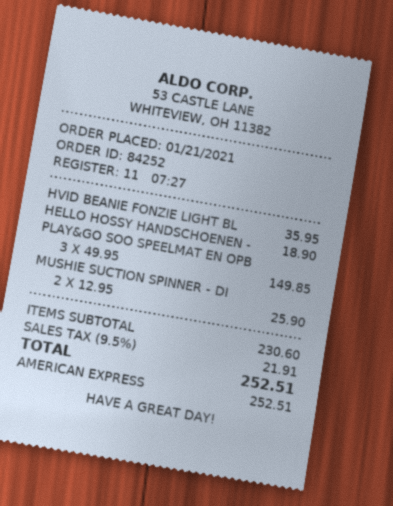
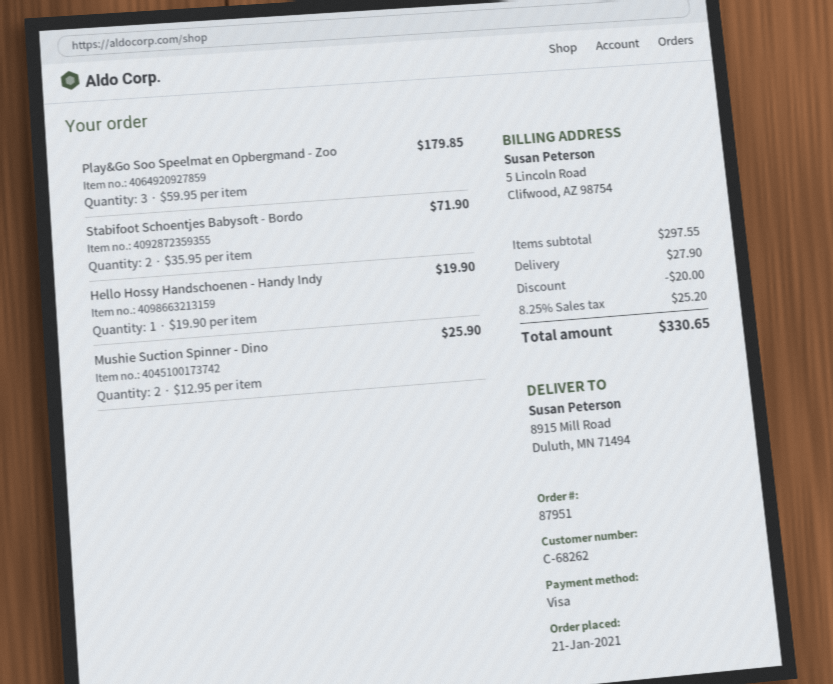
order number: 84252 -> 87951
payment method: American Express -> Visa
HVID BEANIE FONZIE LIGHT BL: 1 x 35.95 = 35.95 -> none
HELLO HOSSY HANDSCHOENEN -: 1 x 18.90 = 18.90 -> 1 x 19.90 = 19.90
PLAY&GO SOO SPEELMAT EN OPB: 3 x 49.95 = 149.85 -> 3 x 59.95 = 179.85
Stabifoot Schoentjes Babysoft - Bordo: none -> 2 x 35.95 = 71.90
subtotal: 230.60 -> 297.55
discount: none -> 20.00
shipping: none -> 27.90
tax: 9.5% = 21.91 -> 8.25% = 25.20
total: 252.51 -> 330.65

